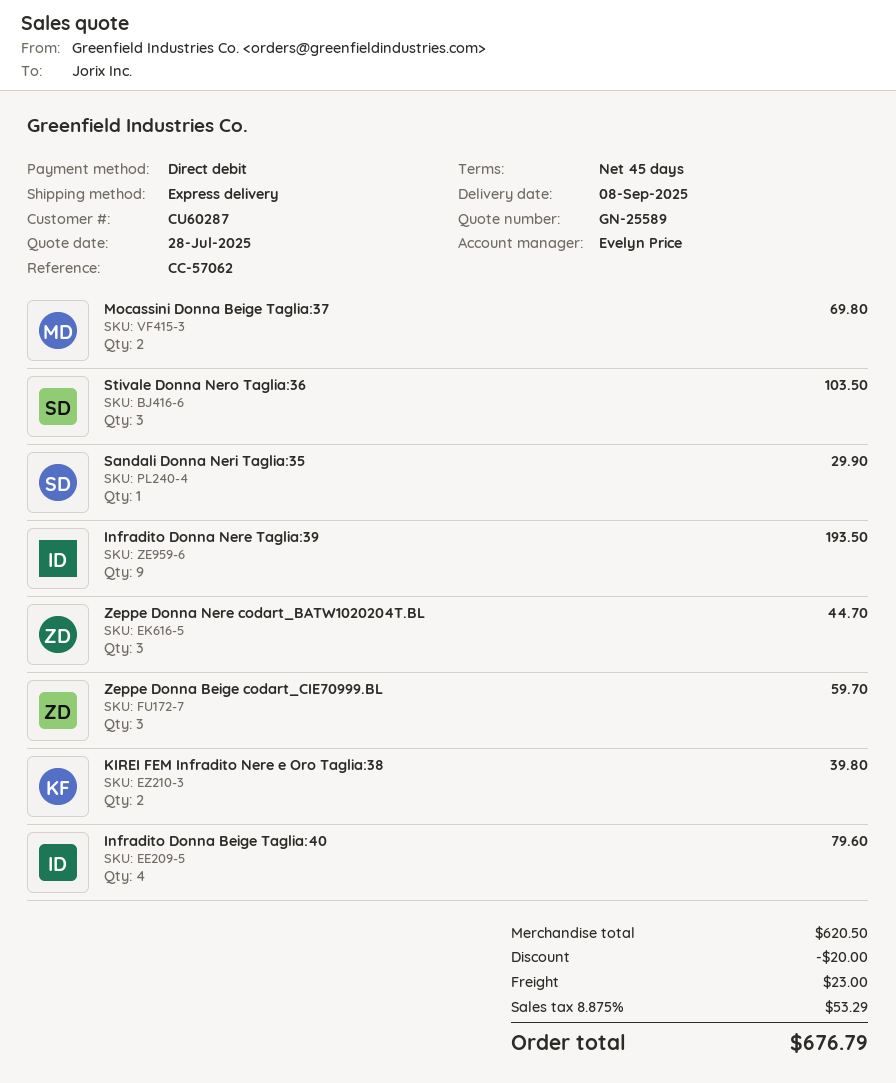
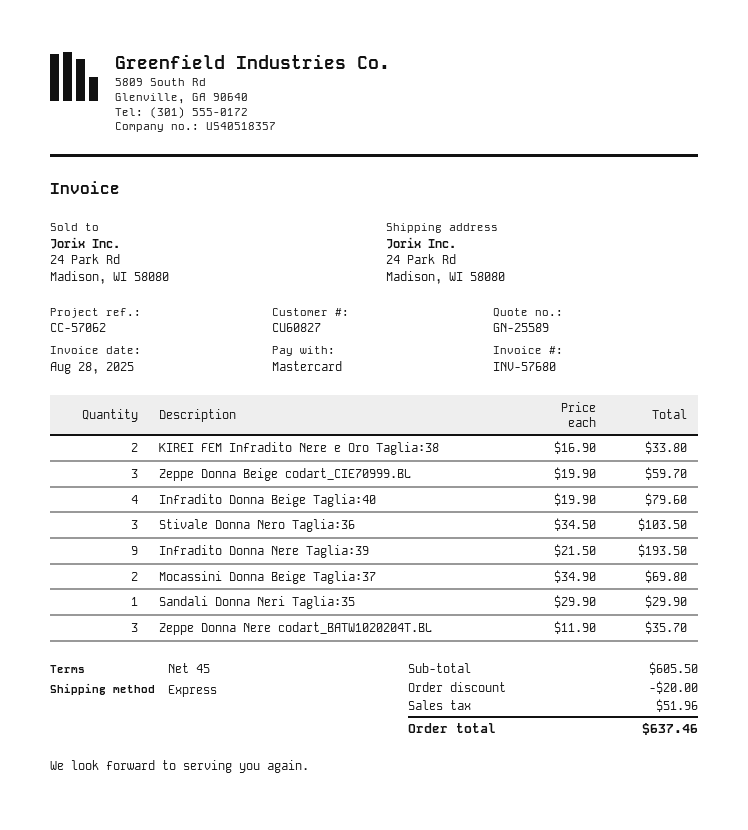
customer number: CU60287 -> CU60827
payment method: direct debit -> Mastercard
Zeppe Donna Nere codart_BATW1020204T.BL: 3 for 44.70 -> 3 for 35.70
KIREI FEM Infradito Nere e Oro Taglia:38: 2 for 39.80 -> 2 for 33.80
subtotal: 620.50 -> 605.50
shipping: 23.00 -> none
tax: 53.29 -> 51.96
total: 676.79 -> 637.46

